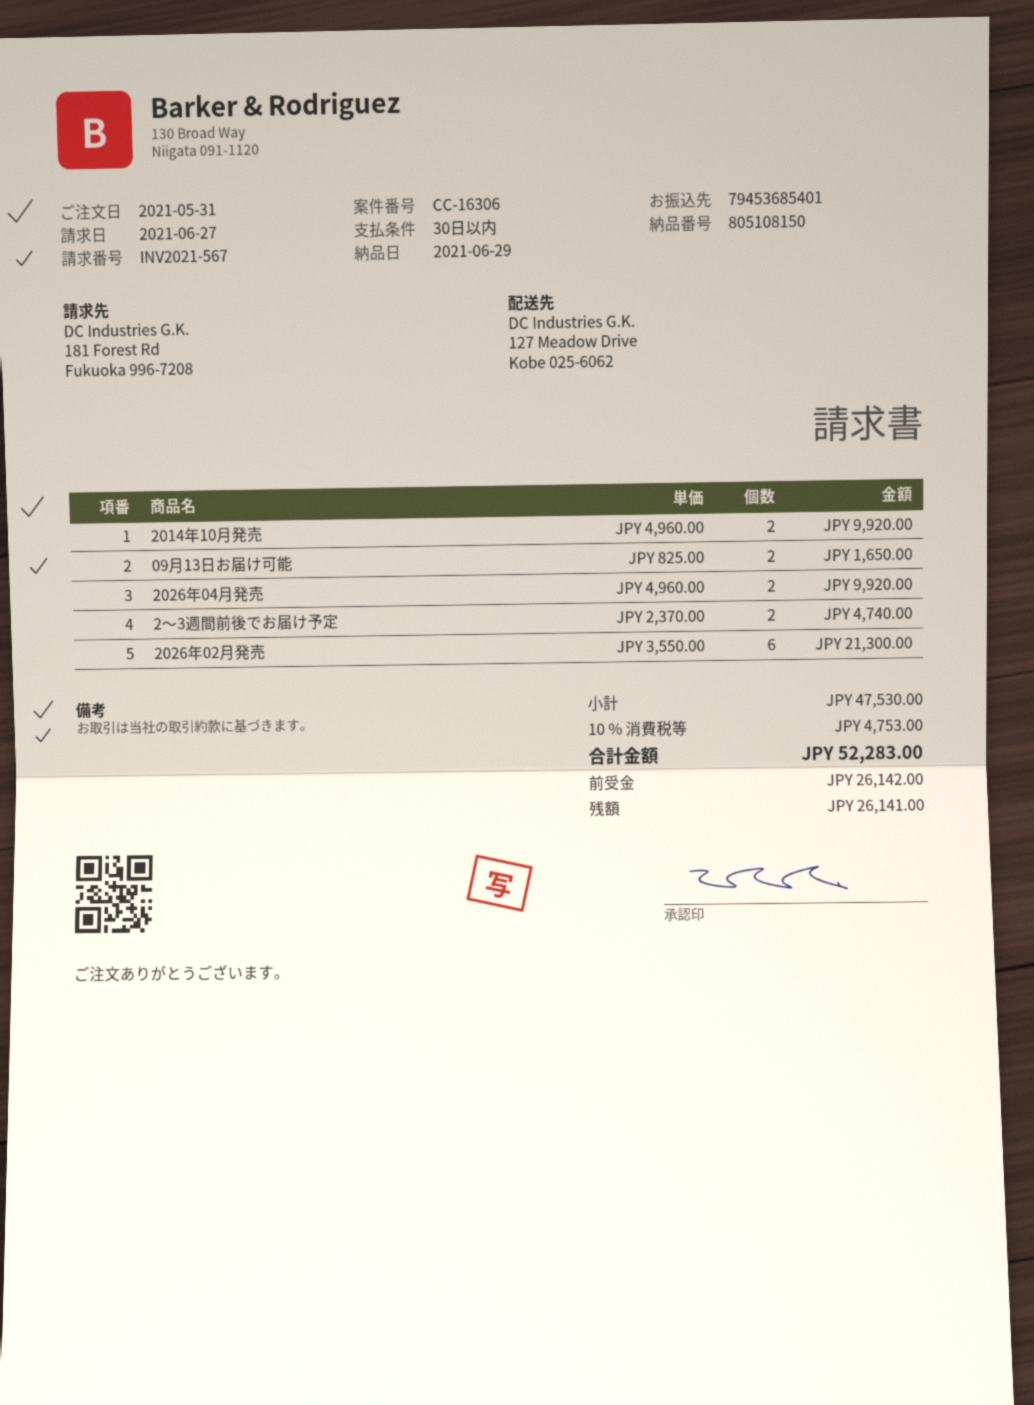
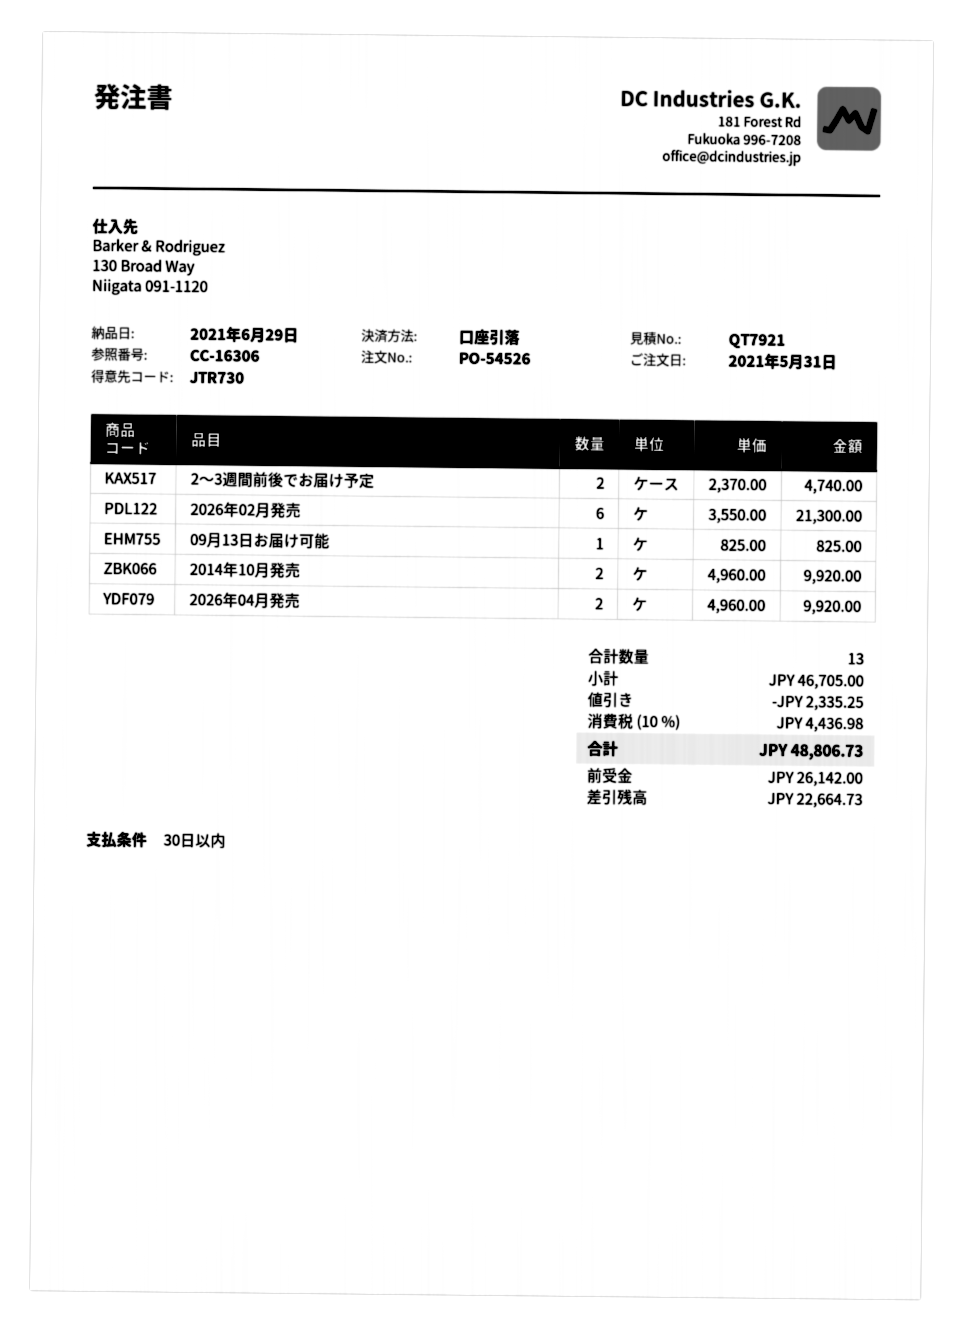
09月13日お届け可能: 2 x 825.00 = 1650.00 -> 1 x 825.00 = 825.00
subtotal: 47530.00 -> 46705.00
discount: none -> 2335.25
tax: 10% = 4753.00 -> 10% = 4436.98
total: 52283.00 -> 48806.73
balance: 26141.00 -> 22664.73

